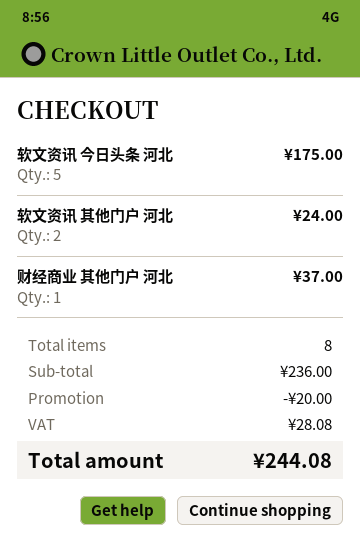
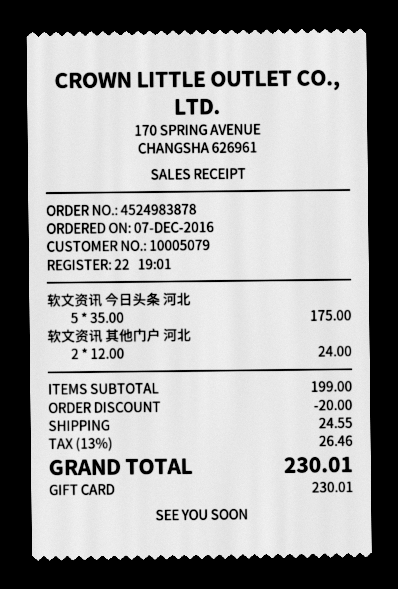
财经商业 其他门户 河北: 1 for 37.00 -> none
subtotal: 236.00 -> 199.00
shipping: none -> 24.55
tax: 28.08 -> 26.46
total: 244.08 -> 230.01

